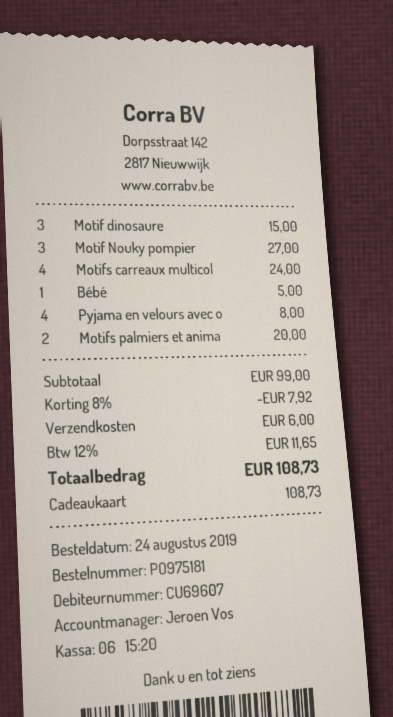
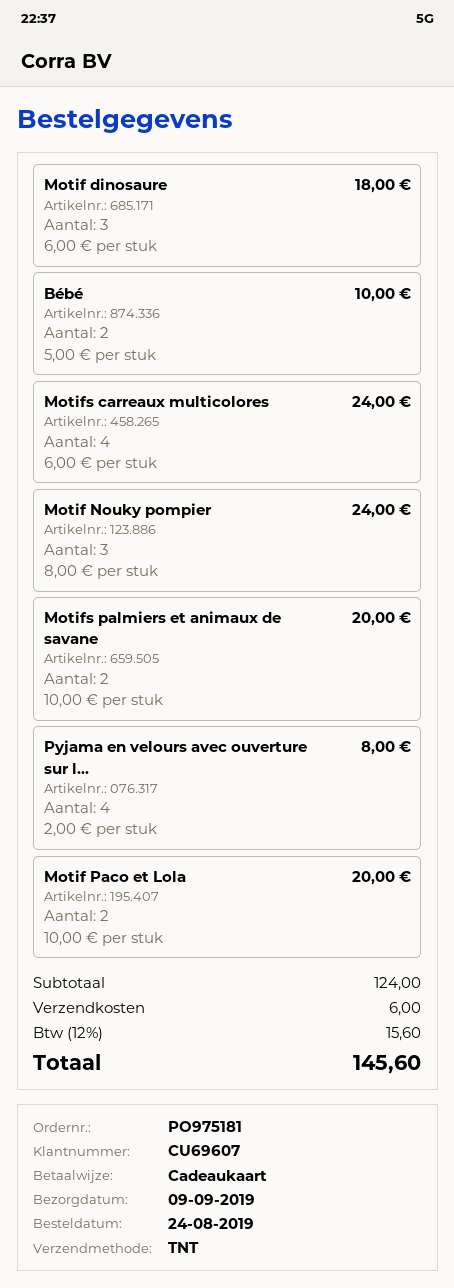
Motif dinosaure: 3 for 15.00 -> 3 for 18.00
Motif Nouky pompier: 3 for 27.00 -> 3 for 24.00
Bébé: 1 for 5.00 -> 2 for 10.00
Motif Paco et Lola: none -> 2 for 20.00
subtotal: 99.00 -> 124.00
discount: 8% = 7.92 -> none
tax: 12% = 11.65 -> 12% = 15.60
total: 108.73 -> 145.60

